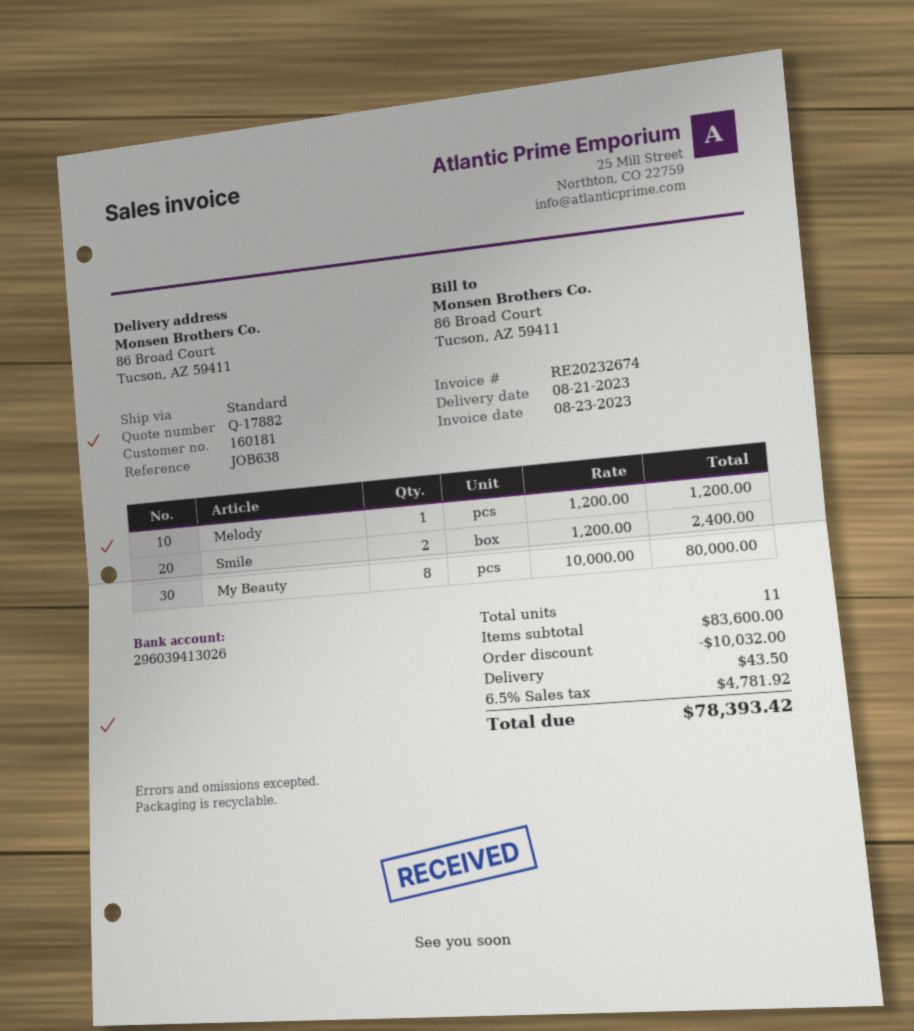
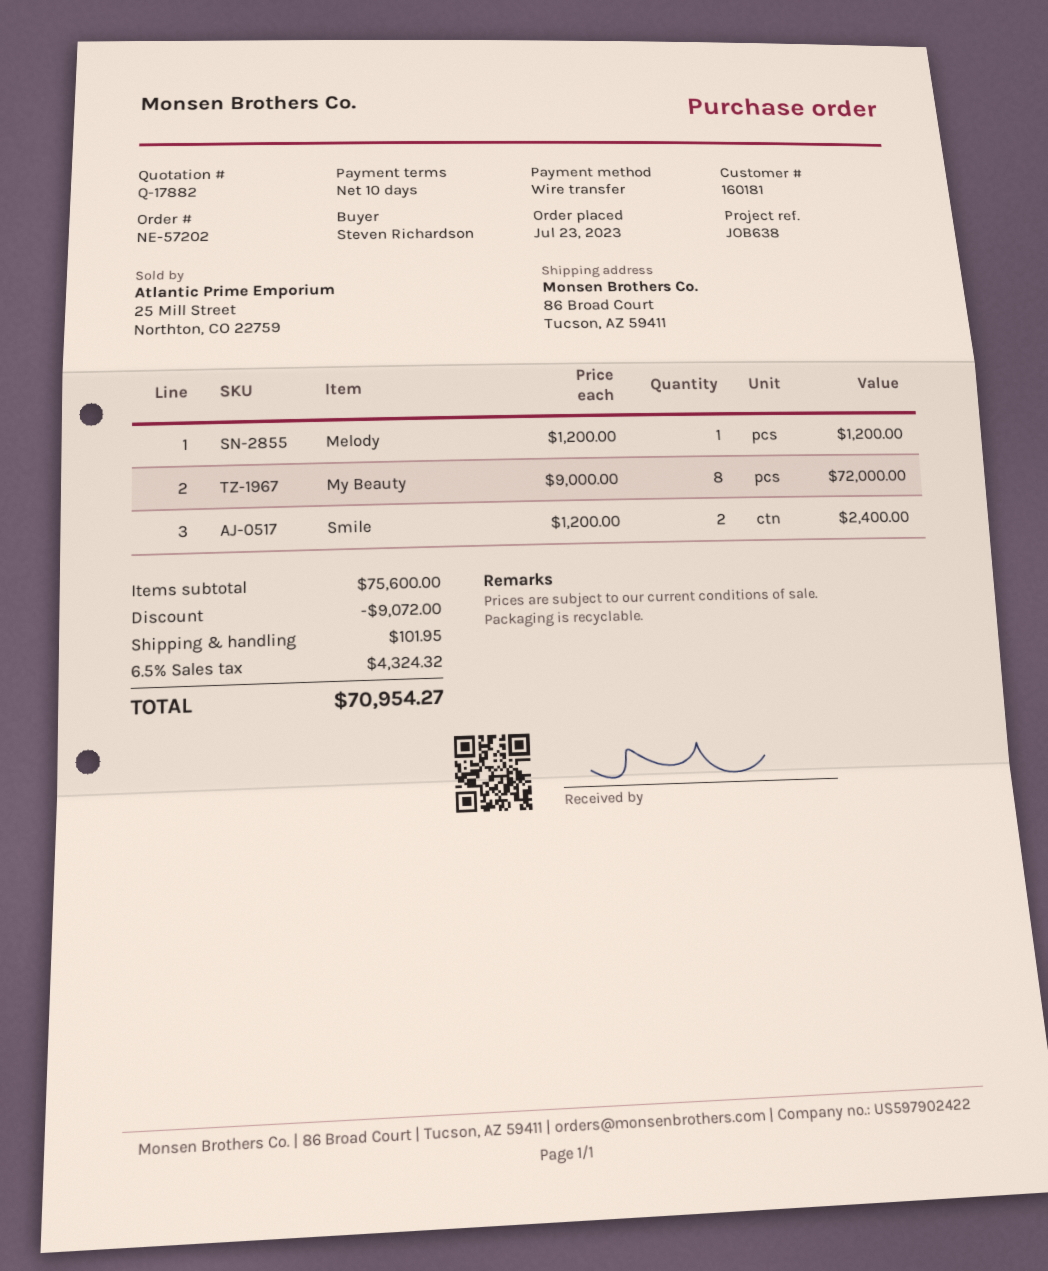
My Beauty: 8 x 10000.00 = 80000.00 -> 8 x 9000.00 = 72000.00
subtotal: 83600.00 -> 75600.00
discount: 10032.00 -> 9072.00
shipping: 43.50 -> 101.95
tax: 6.5% = 4781.92 -> 6.5% = 4324.32
total: 78393.42 -> 70954.27

